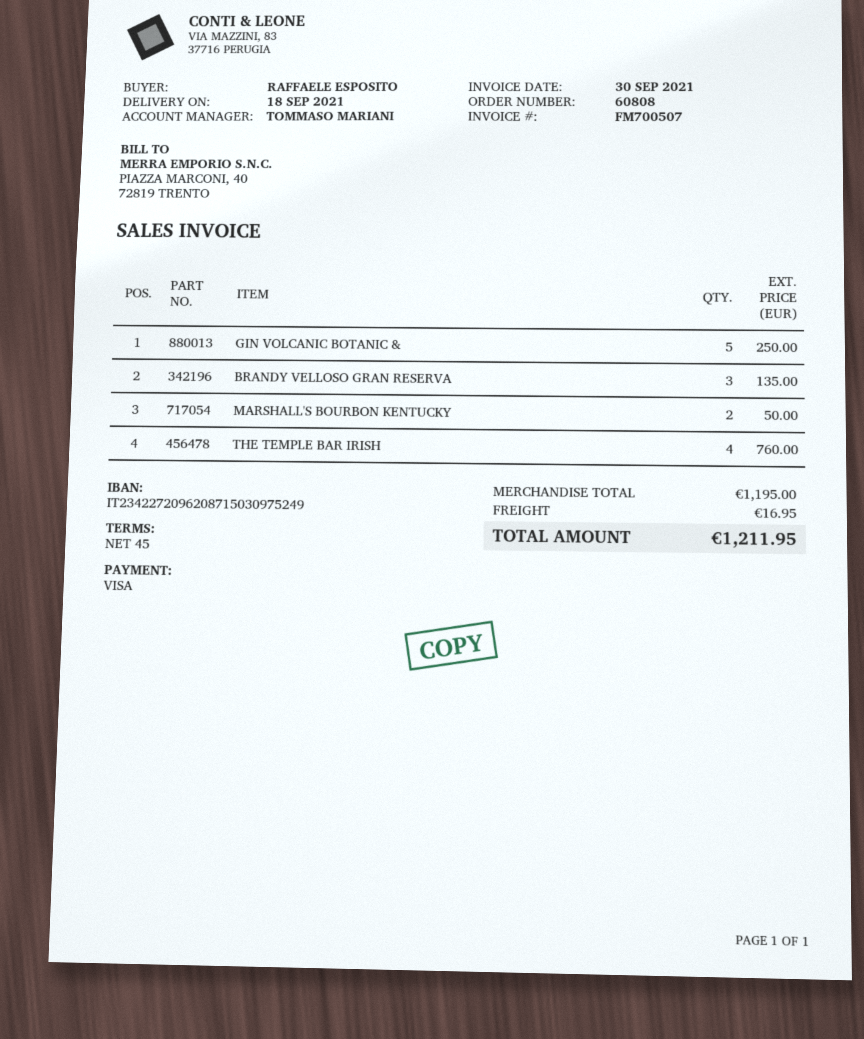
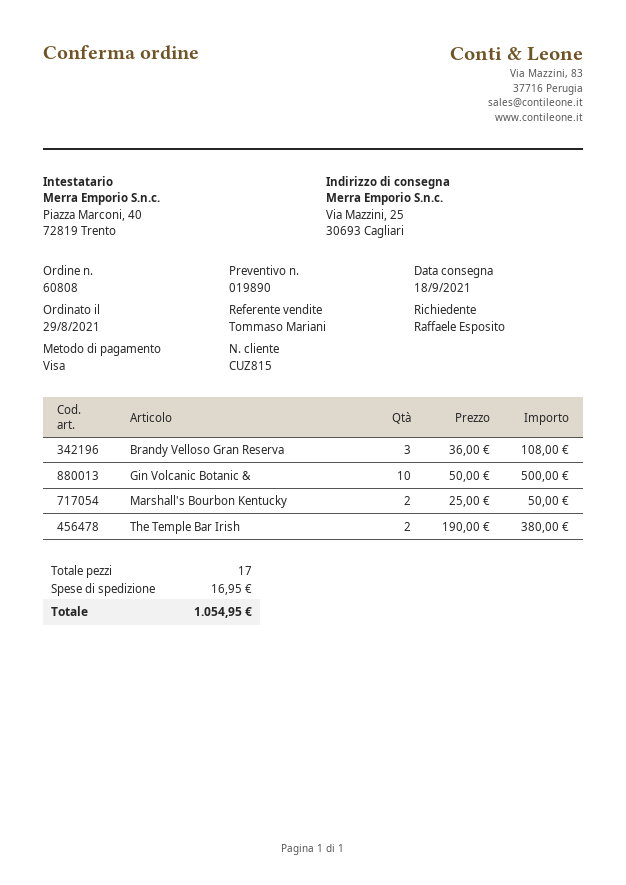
GIN VOLCANIC BOTANIC &: 5 for 250.00 -> 10 for 500.00
BRANDY VELLOSO GRAN RESERVA: 3 for 135.00 -> 3 for 108.00
THE TEMPLE BAR IRISH: 4 for 760.00 -> 2 for 380.00
total: 1211.95 -> 1054.95

